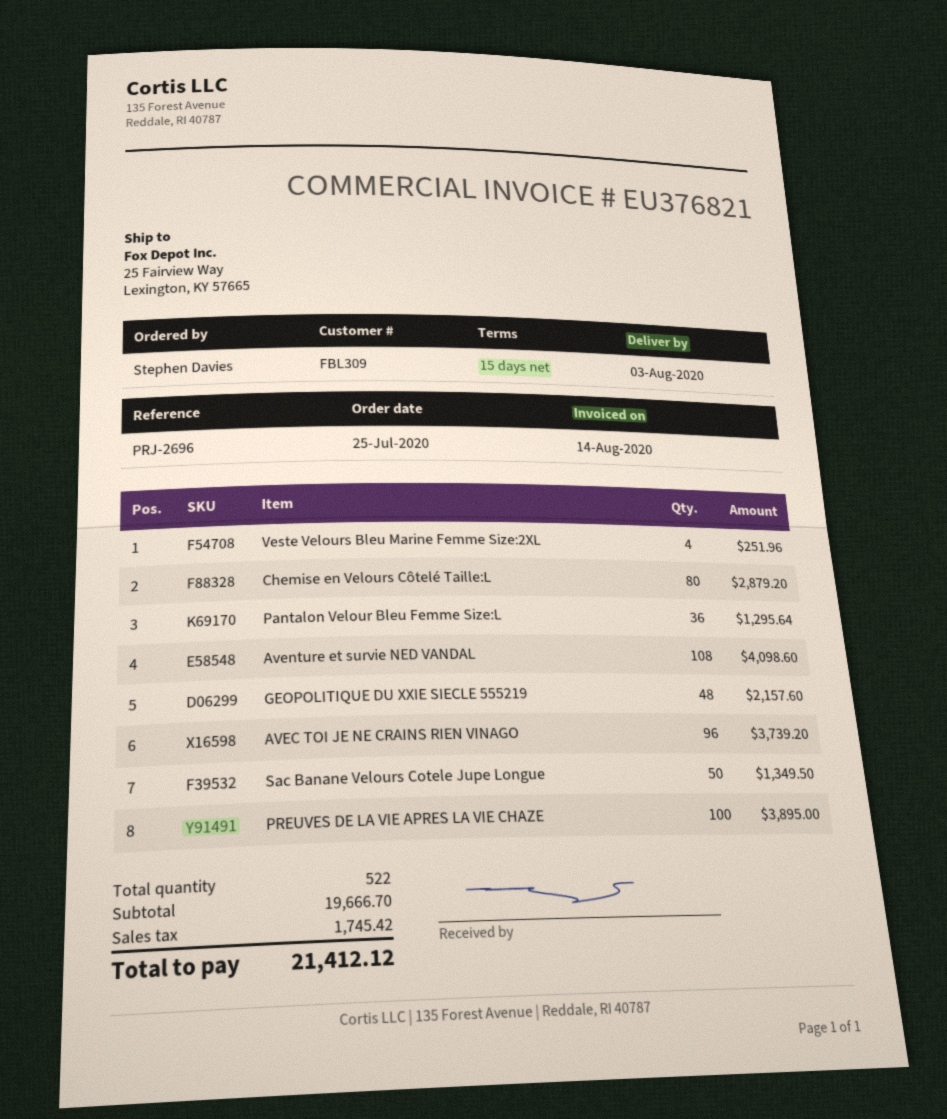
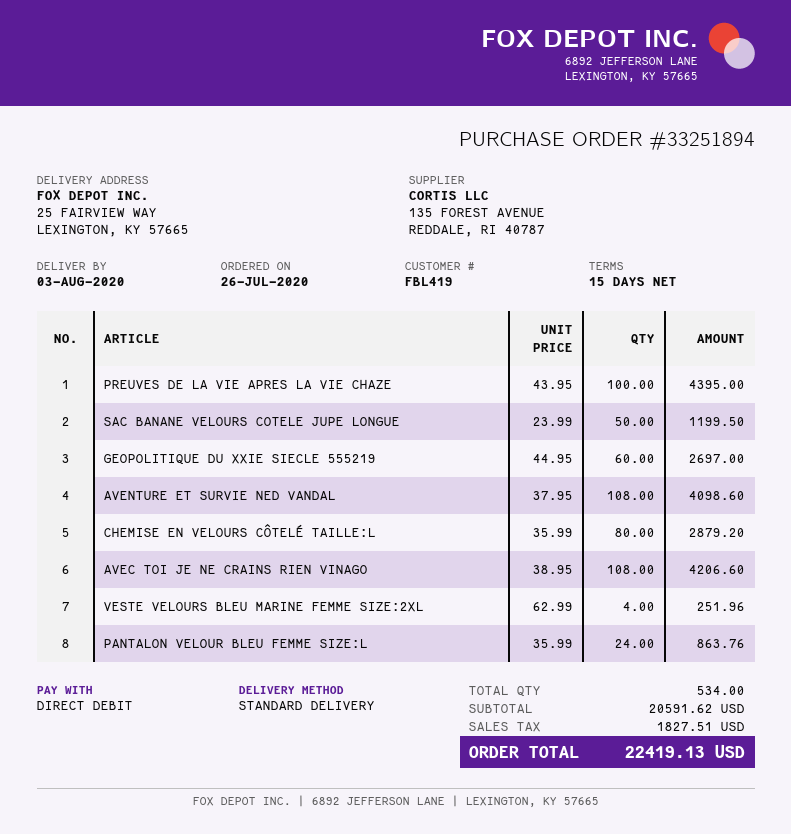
order date: 2020-07-25 -> 2020-07-26
customer number: FBL309 -> FBL419
Pantalon Velour Bleu Femme Size:L: 36 for 1295.64 -> 24 for 863.76
GEOPOLITIQUE DU XXIE SIECLE 555219: 48 for 2157.60 -> 60 for 2697.00
AVEC TOI JE NE CRAINS RIEN VINAGO: 96 for 3739.20 -> 108 for 4206.60
Sac Banane Velours Cotele Jupe Longue: 50 for 1349.50 -> 50 for 1199.50
PREUVES DE LA VIE APRES LA VIE CHAZE: 100 for 3895.00 -> 100 for 4395.00
total quantity: 522 -> 534
subtotal: 19666.70 -> 20591.62
tax: 1745.42 -> 1827.51
total: 21412.12 -> 22419.13

